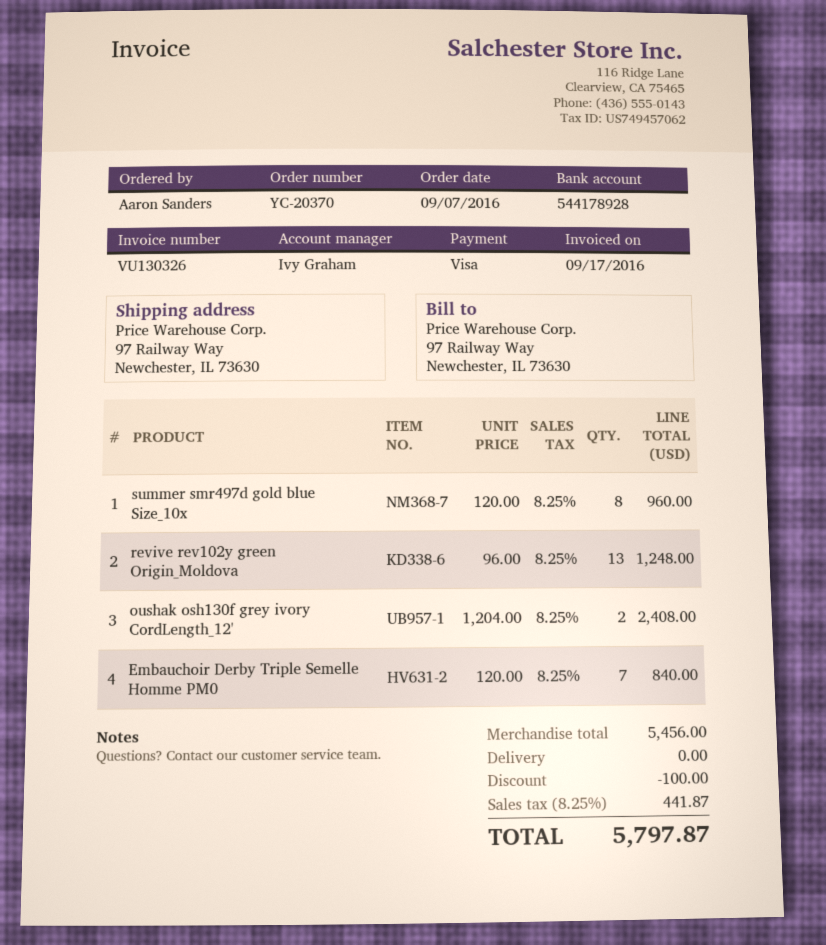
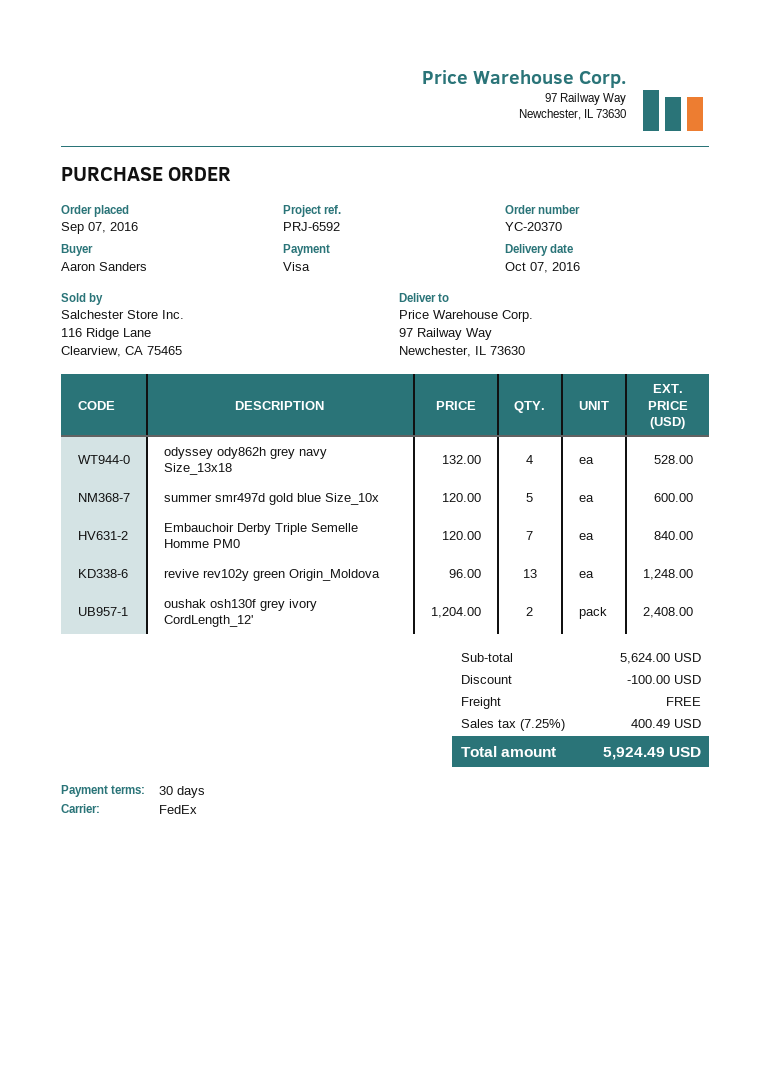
summer smr497d gold blue Size_10x: 8 x 120.00 = 960.00 -> 5 x 120.00 = 600.00
odyssey ody862h grey navy Size_13x18: none -> 4 x 132.00 = 528.00
subtotal: 5456.00 -> 5624.00
tax: 8.25% = 441.87 -> 7.25% = 400.49
total: 5797.87 -> 5924.49

